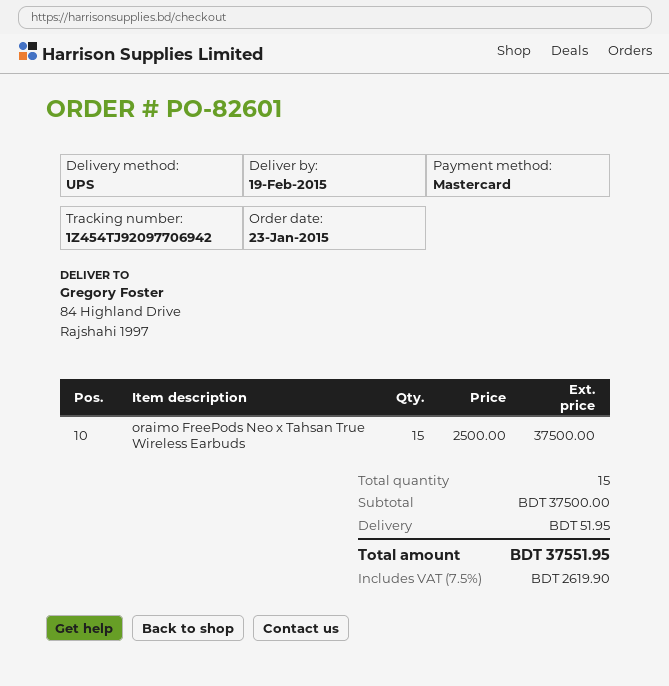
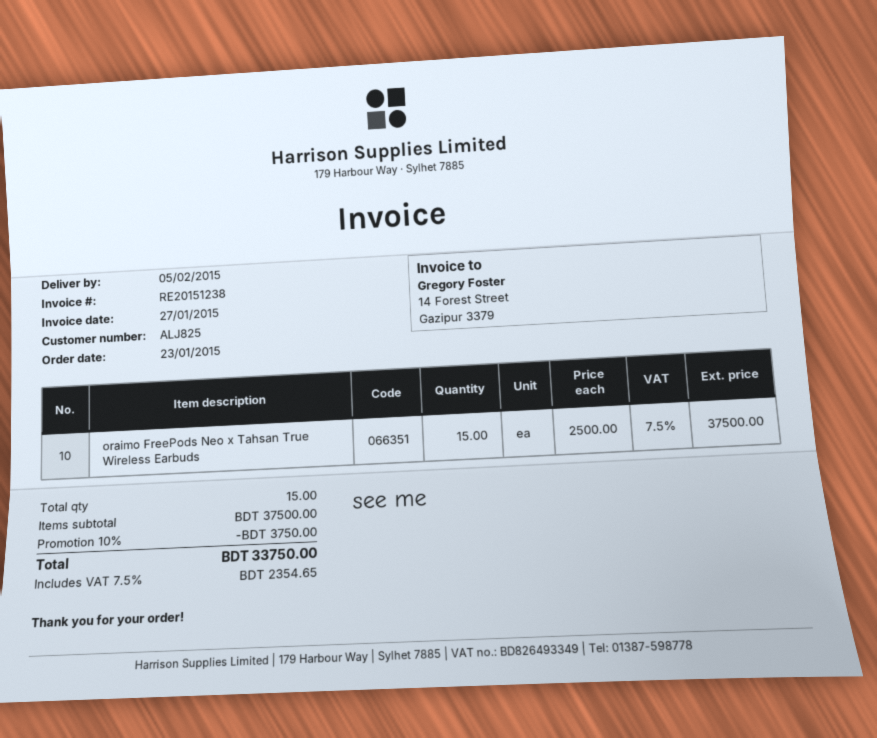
delivery date: 2015-02-19 -> 2015-02-05
discount: none -> 10% = 3750.00
shipping: 51.95 -> none
tax: 7.5% = 2619.90 -> 7.5% = 2354.65
total: 37551.95 -> 33750.00

